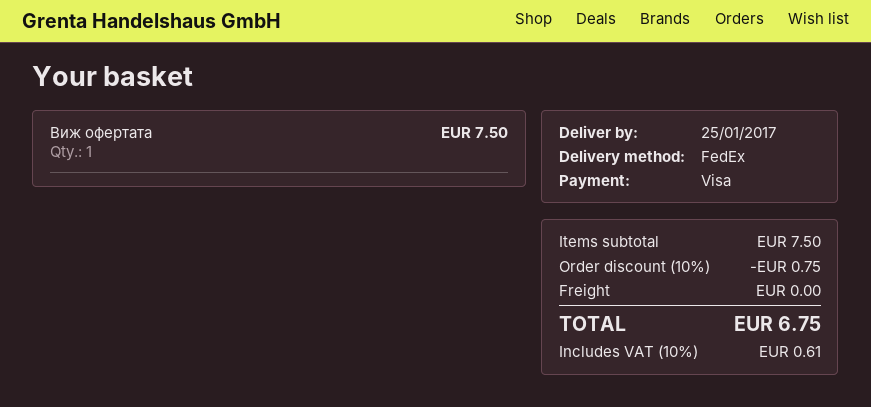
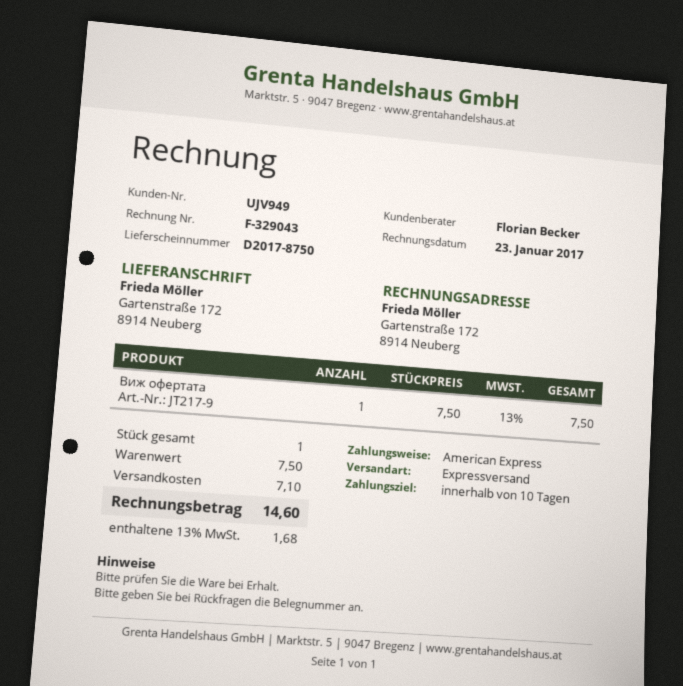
payment method: Visa -> American Express
shipping method: FedEx -> express
discount: 10% = 0.75 -> none
shipping: 0.00 -> 7.10
tax: 10% = 0.61 -> 13% = 1.68
total: 6.75 -> 14.60

